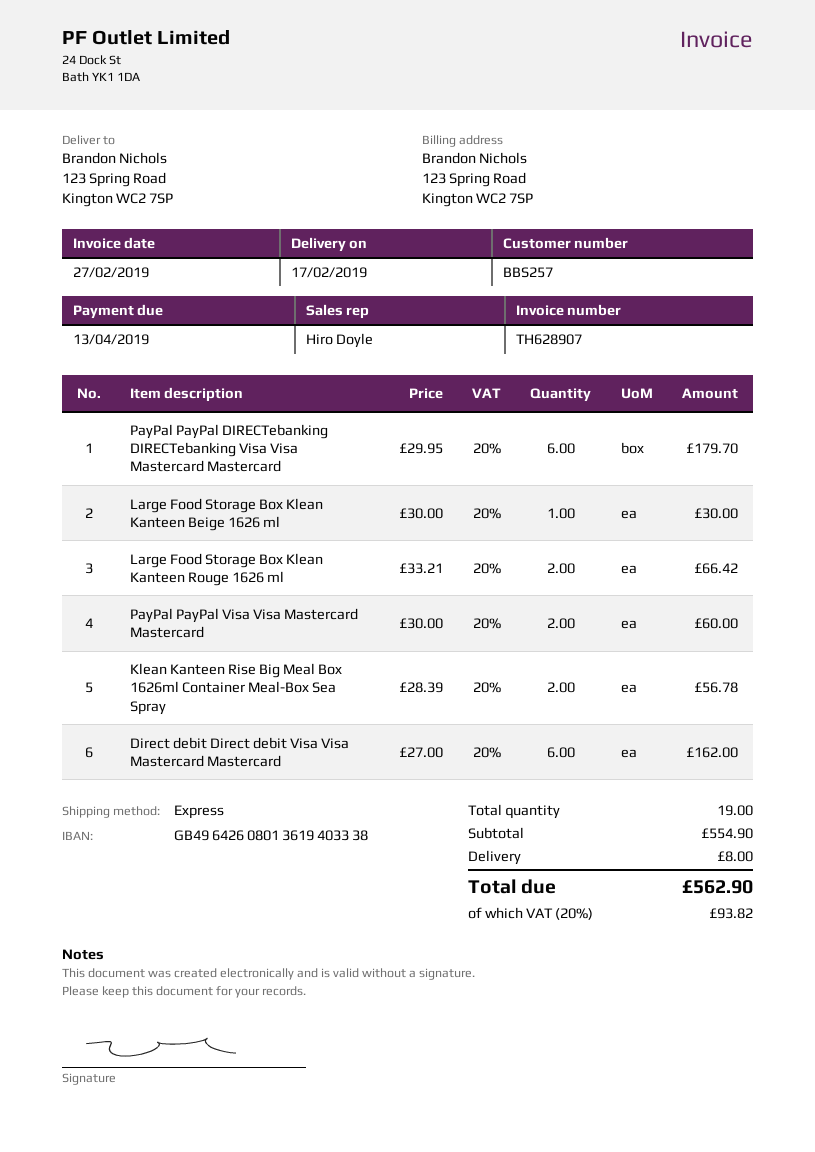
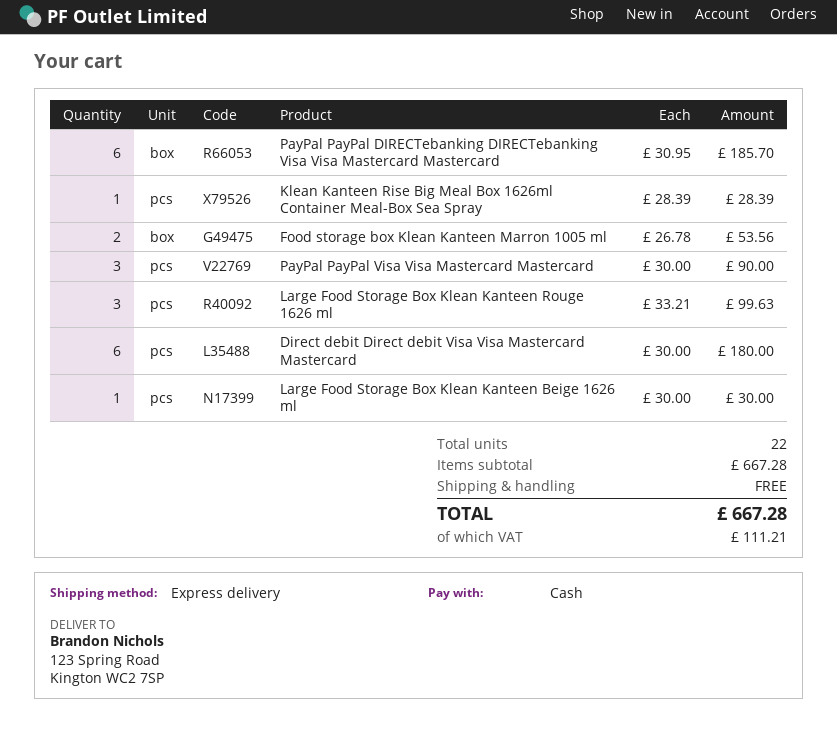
PayPal PayPal DIRECTebanking DIRECTebanking Visa Visa Mastercard Mastercard: 6 x 29.95 = 179.70 -> 6 x 30.95 = 185.70
Large Food Storage Box Klean Kanteen Rouge 1626 ml: 2 x 33.21 = 66.42 -> 3 x 33.21 = 99.63
PayPal PayPal Visa Visa Mastercard Mastercard: 2 x 30.00 = 60.00 -> 3 x 30.00 = 90.00
Klean Kanteen Rise Big Meal Box 1626ml Container Meal-Box Sea Spray: 2 x 28.39 = 56.78 -> 1 x 28.39 = 28.39
Direct debit Direct debit Visa Visa Mastercard Mastercard: 6 x 27.00 = 162.00 -> 6 x 30.00 = 180.00
Food storage box Klean Kanteen Marron 1005 ml: none -> 2 x 26.78 = 53.56
total quantity: 19 -> 22
subtotal: 554.90 -> 667.28
shipping: 8.00 -> 0.00
tax: 93.82 -> 111.21
total: 562.90 -> 667.28

